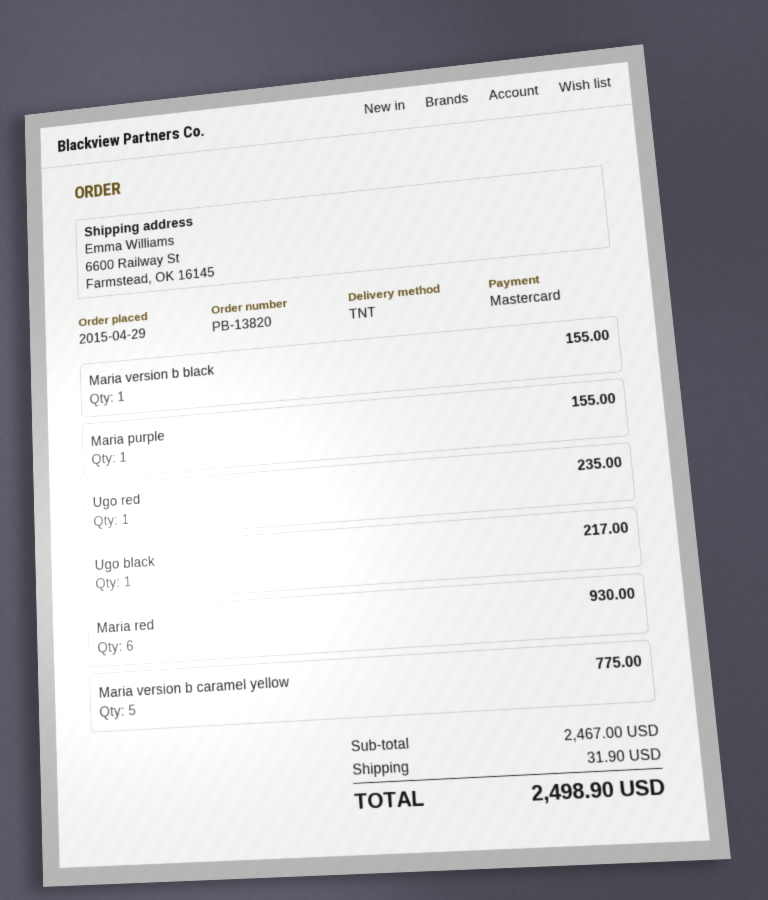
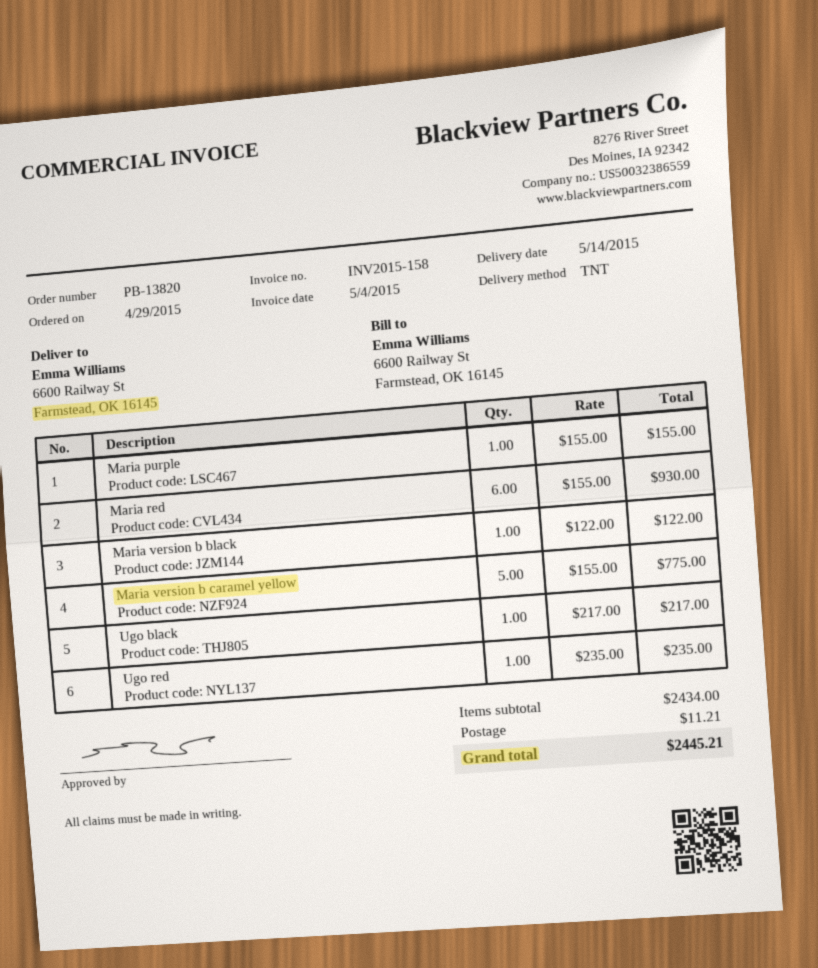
Maria version b black: 1 for 155.00 -> 1 for 122.00
subtotal: 2467.00 -> 2434.00
shipping: 31.90 -> 11.21
total: 2498.90 -> 2445.21

